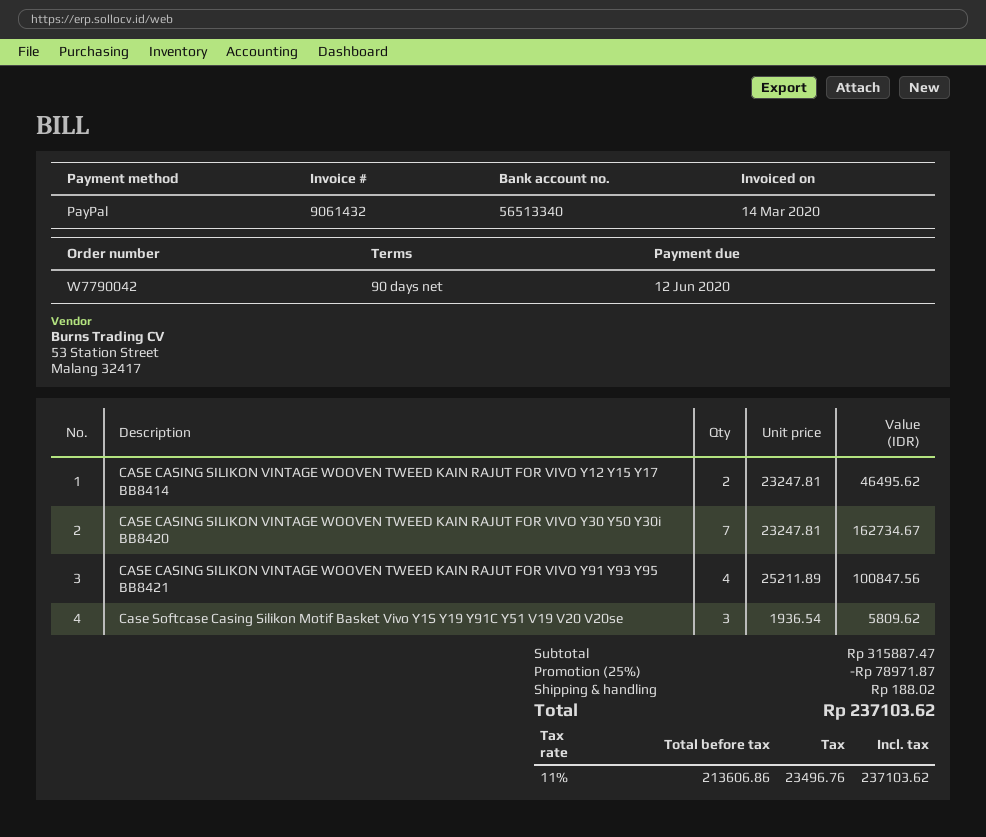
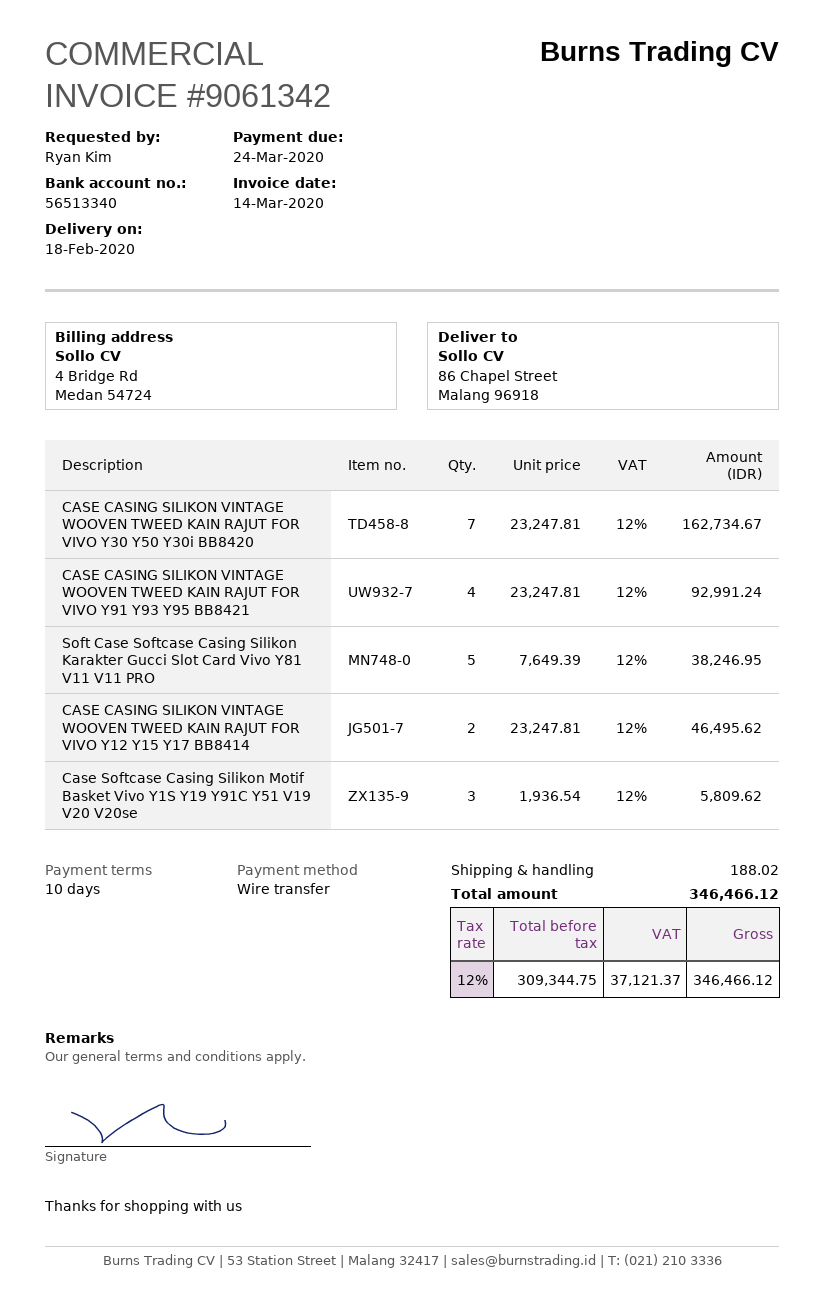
invoice number: 9061432 -> 9061342
payment terms: 90 days -> 10 days
due date: 2020-06-12 -> 2020-03-24
payment method: PayPal -> bank transfer
CASE CASING SILIKON VINTAGE WOOVEN TWEED KAIN RAJUT FOR VIVO Y91 Y93 Y95 BB8421: 4 x 25211.89 = 100847.56 -> 4 x 23247.81 = 92991.24
Soft Case Softcase Casing Silikon Karakter Gucci Slot Card Vivo Y81 V11 V11 PRO: none -> 5 x 7649.39 = 38246.95
discount: 25% = 78971.87 -> none
net: 213606.86 -> 309344.75
tax: 11% = 23496.76 -> 12% = 37121.37
total: 237103.62 -> 346466.12

